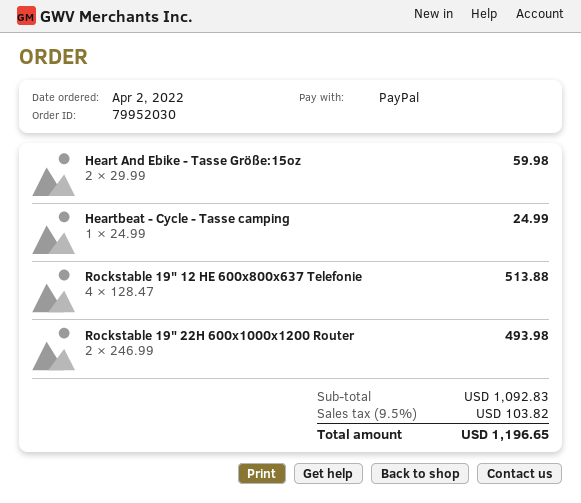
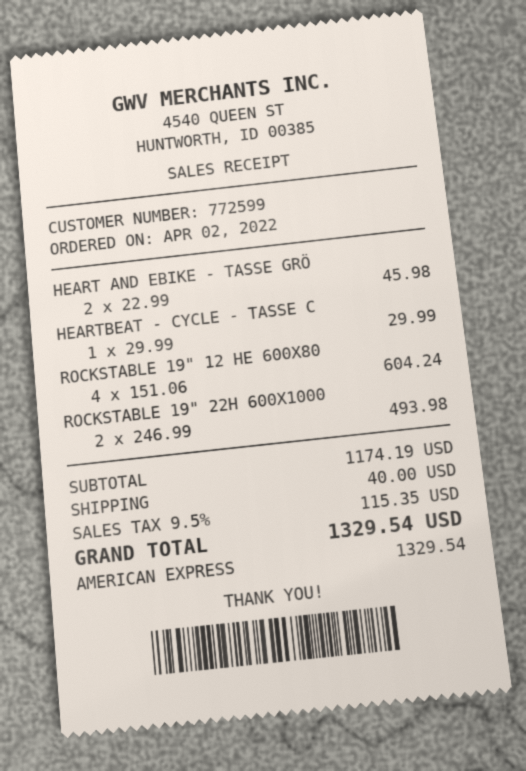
payment method: PayPal -> American Express
Heart And Ebike - Tasse Größe:15oz: 2 x 29.99 = 59.98 -> 2 x 22.99 = 45.98
Heartbeat - Cycle - Tasse camping: 1 x 24.99 = 24.99 -> 1 x 29.99 = 29.99
Rockstable 19" 12 HE 600x800x637 Telefonie: 4 x 128.47 = 513.88 -> 4 x 151.06 = 604.24
subtotal: 1092.83 -> 1174.19
shipping: none -> 40.00
tax: 9.5% = 103.82 -> 9.5% = 115.35
total: 1196.65 -> 1329.54

